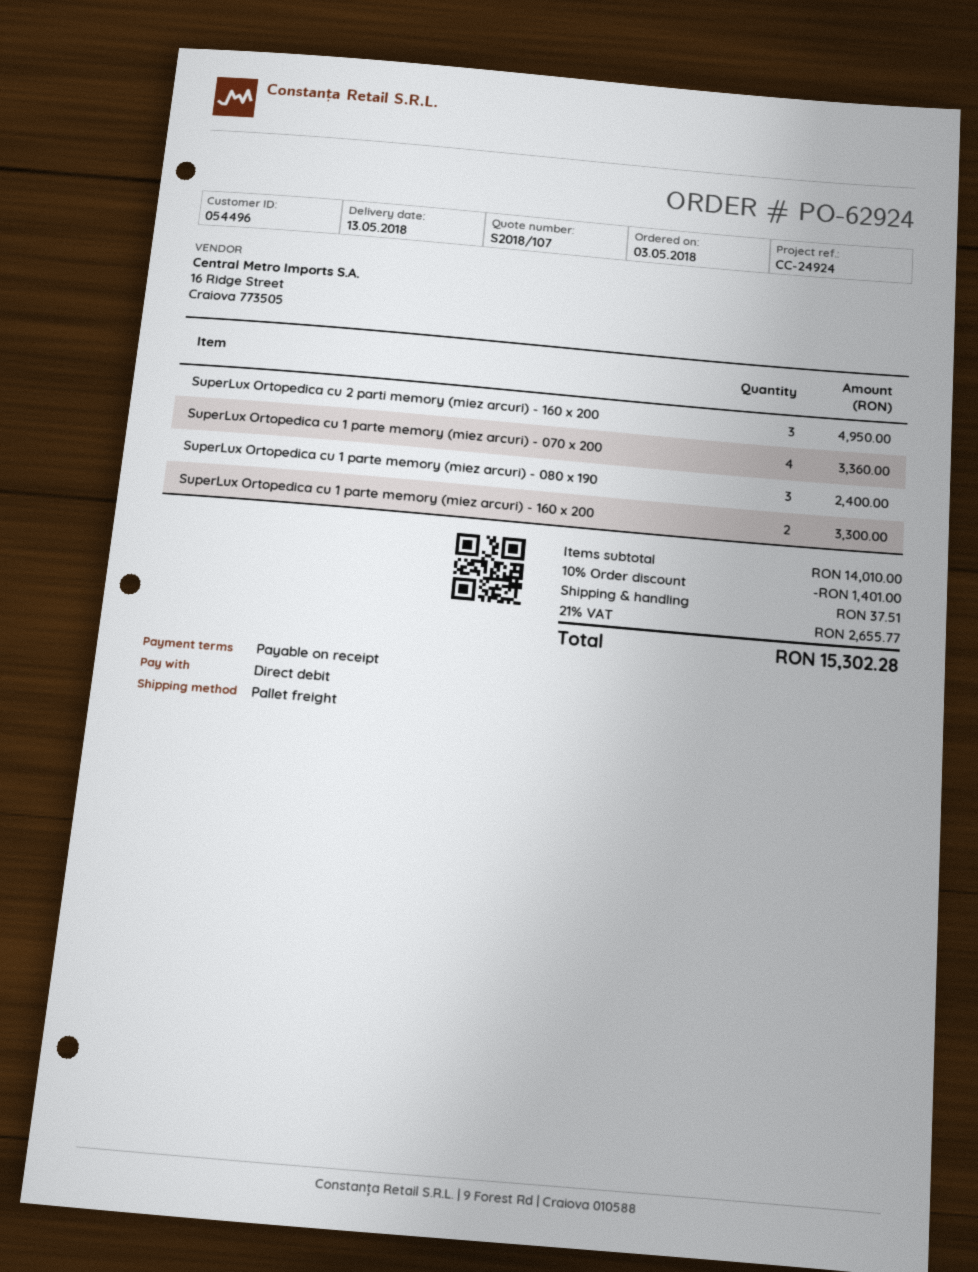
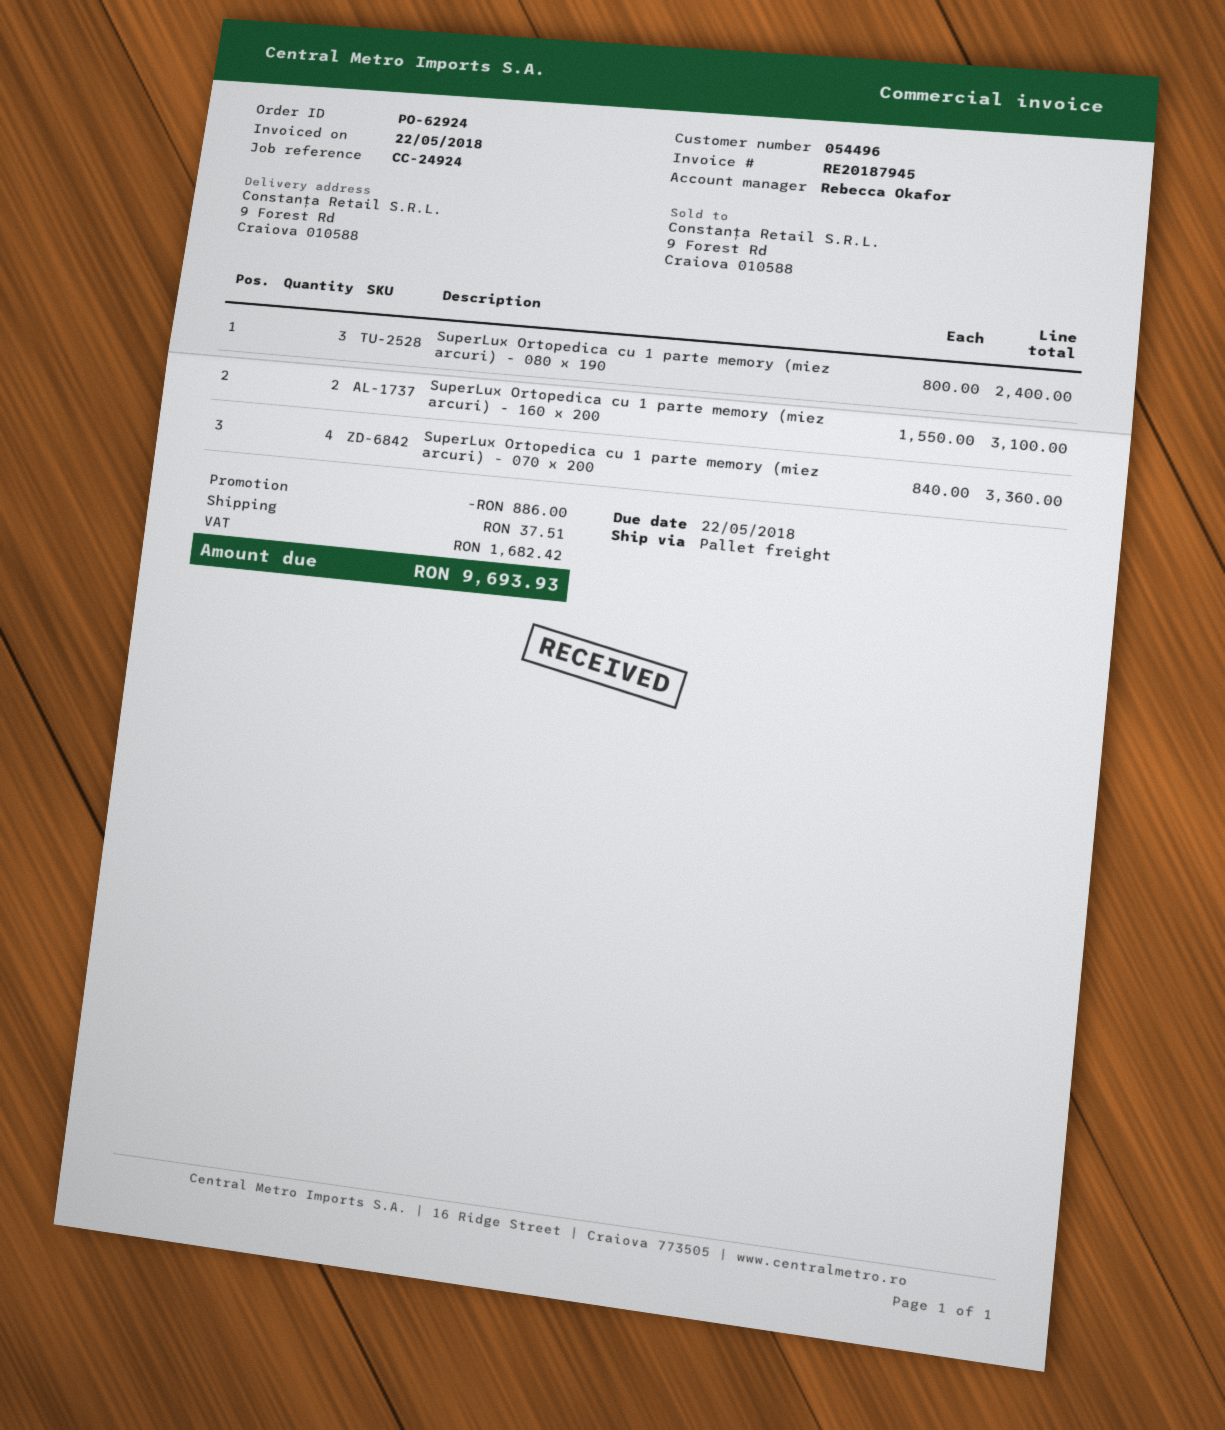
SuperLux Ortopedica cu 2 parti memory (miez arcuri) - 160 x 200: 3 for 4950.00 -> none
SuperLux Ortopedica cu 1 parte memory (miez arcuri) - 160 x 200: 2 for 3300.00 -> 2 for 3100.00
discount: 1401.00 -> 886.00
tax: 2655.77 -> 1682.42
total: 15302.28 -> 9693.93

